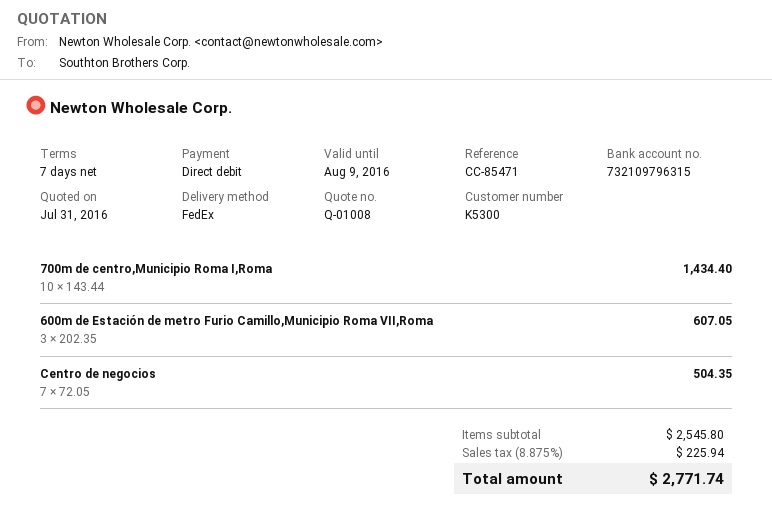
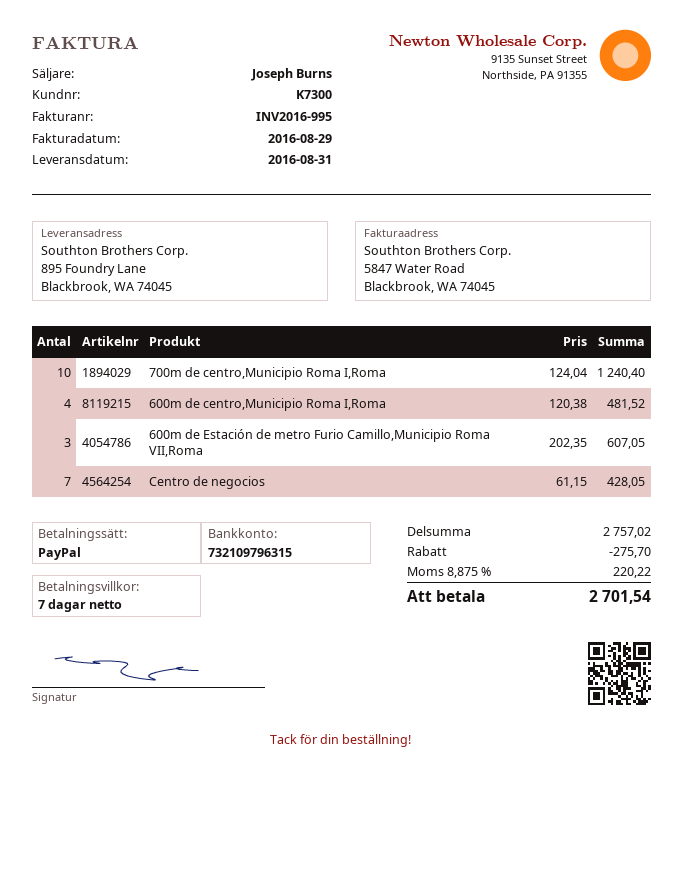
customer number: K5300 -> K7300
payment method: direct debit -> PayPal
700m de centro,Municipio Roma I,Roma: 10 x 143.44 = 1434.40 -> 10 x 124.04 = 1240.40
Centro de negocios: 7 x 72.05 = 504.35 -> 7 x 61.15 = 428.05
600m de centro,Municipio Roma I,Roma: none -> 4 x 120.38 = 481.52
subtotal: 2545.80 -> 2757.02
discount: none -> 275.70
tax: 8.875% = 225.94 -> 8.875% = 220.22
total: 2771.74 -> 2701.54

